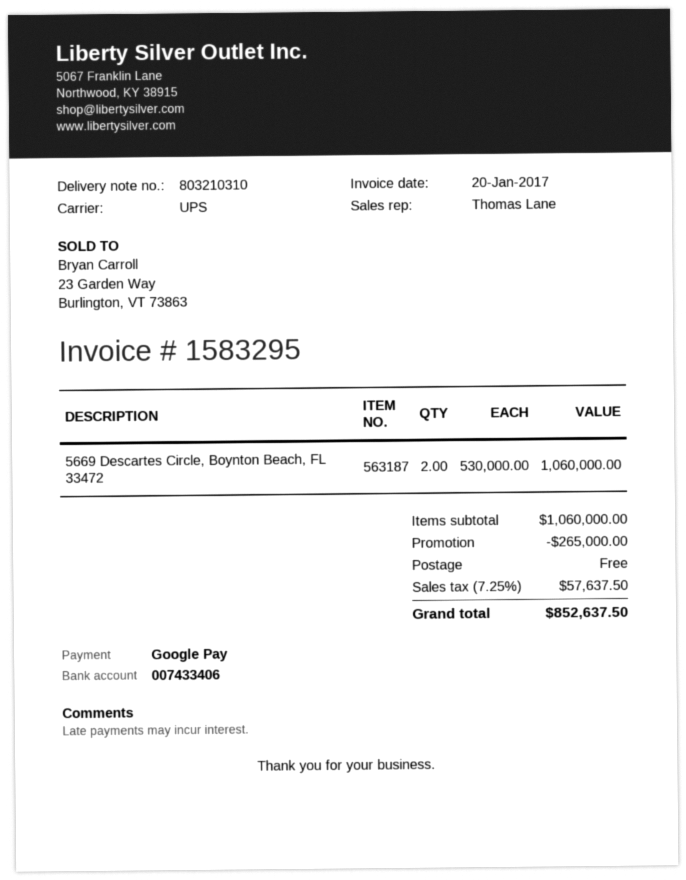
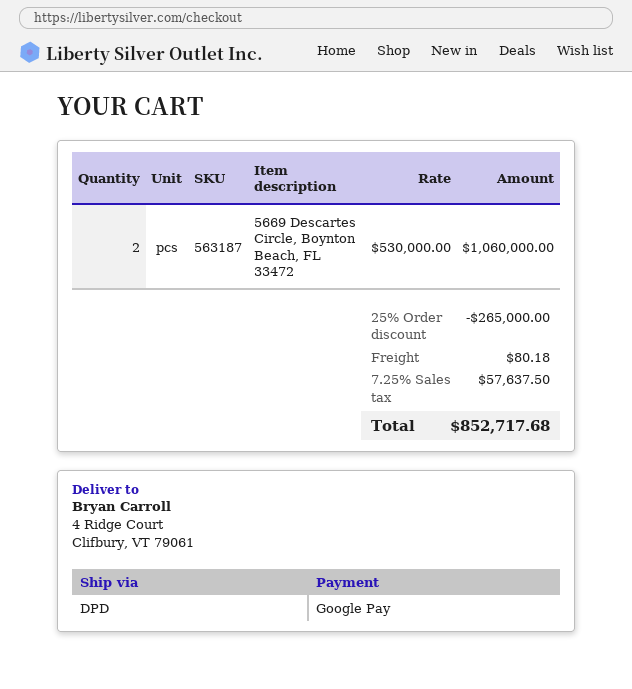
shipping method: UPS -> DPD
shipping: 0.00 -> 80.18
total: 852637.50 -> 852717.68

